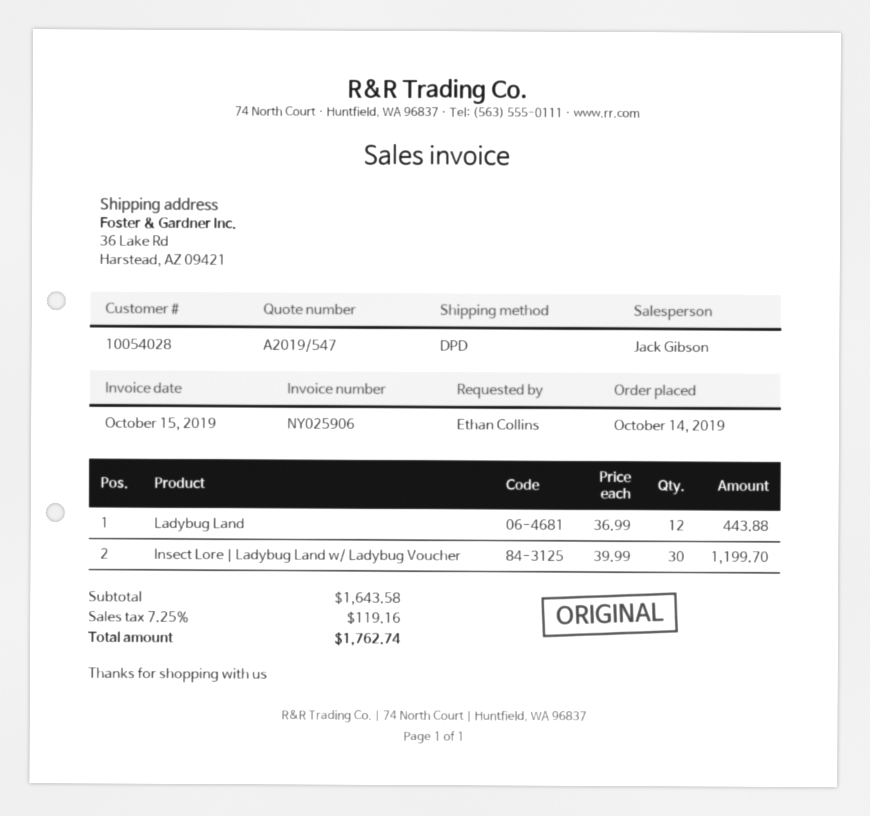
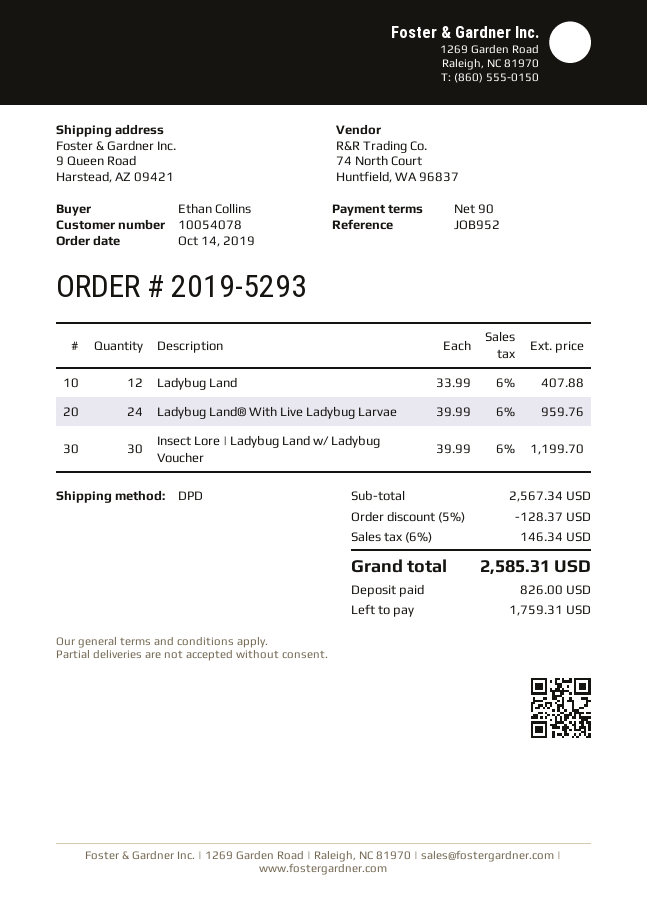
customer number: 10054028 -> 10054078
ship to: 36 Lake Rd, Harstead, AZ 09421 -> 9 Queen Road, Harstead, AZ 09421
Ladybug Land: 12 x 36.99 = 443.88 -> 12 x 33.99 = 407.88
Ladybug Land® With Live Ladybug Larvae: none -> 24 x 39.99 = 959.76
subtotal: 1643.58 -> 2567.34
discount: none -> 5% = 128.37
tax: 7.25% = 119.16 -> 6% = 146.34
total: 1762.74 -> 2585.31

